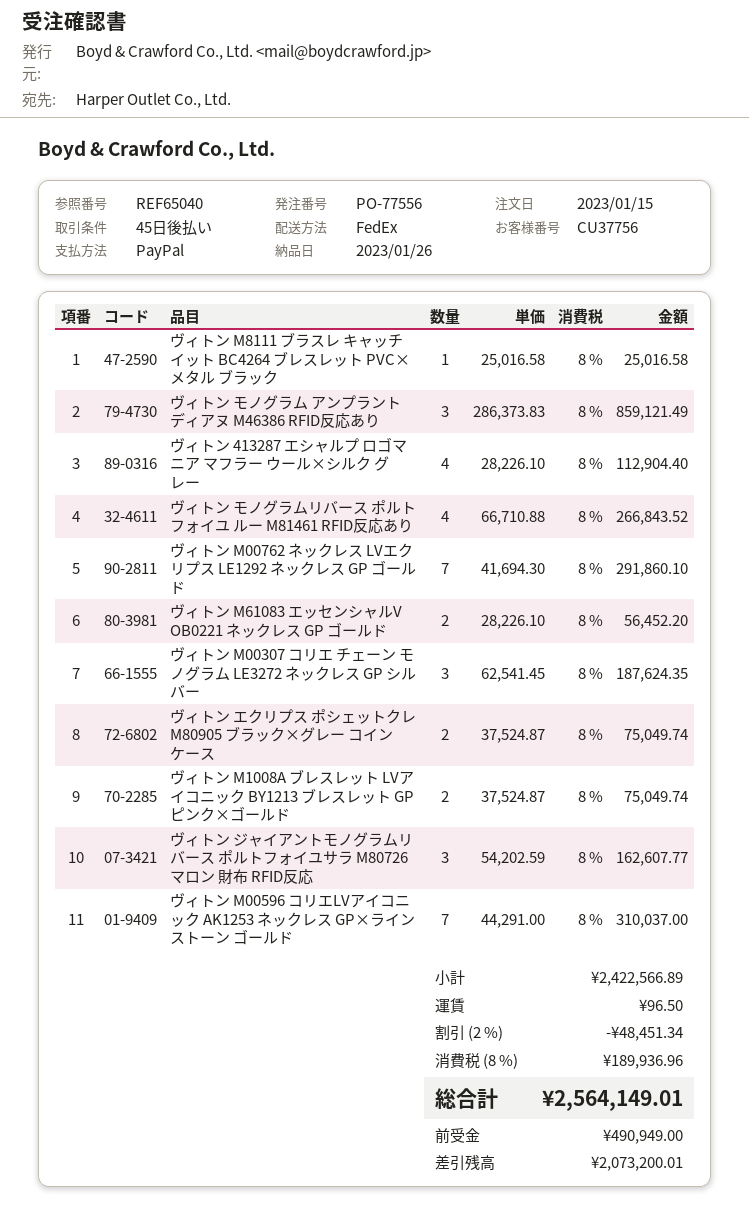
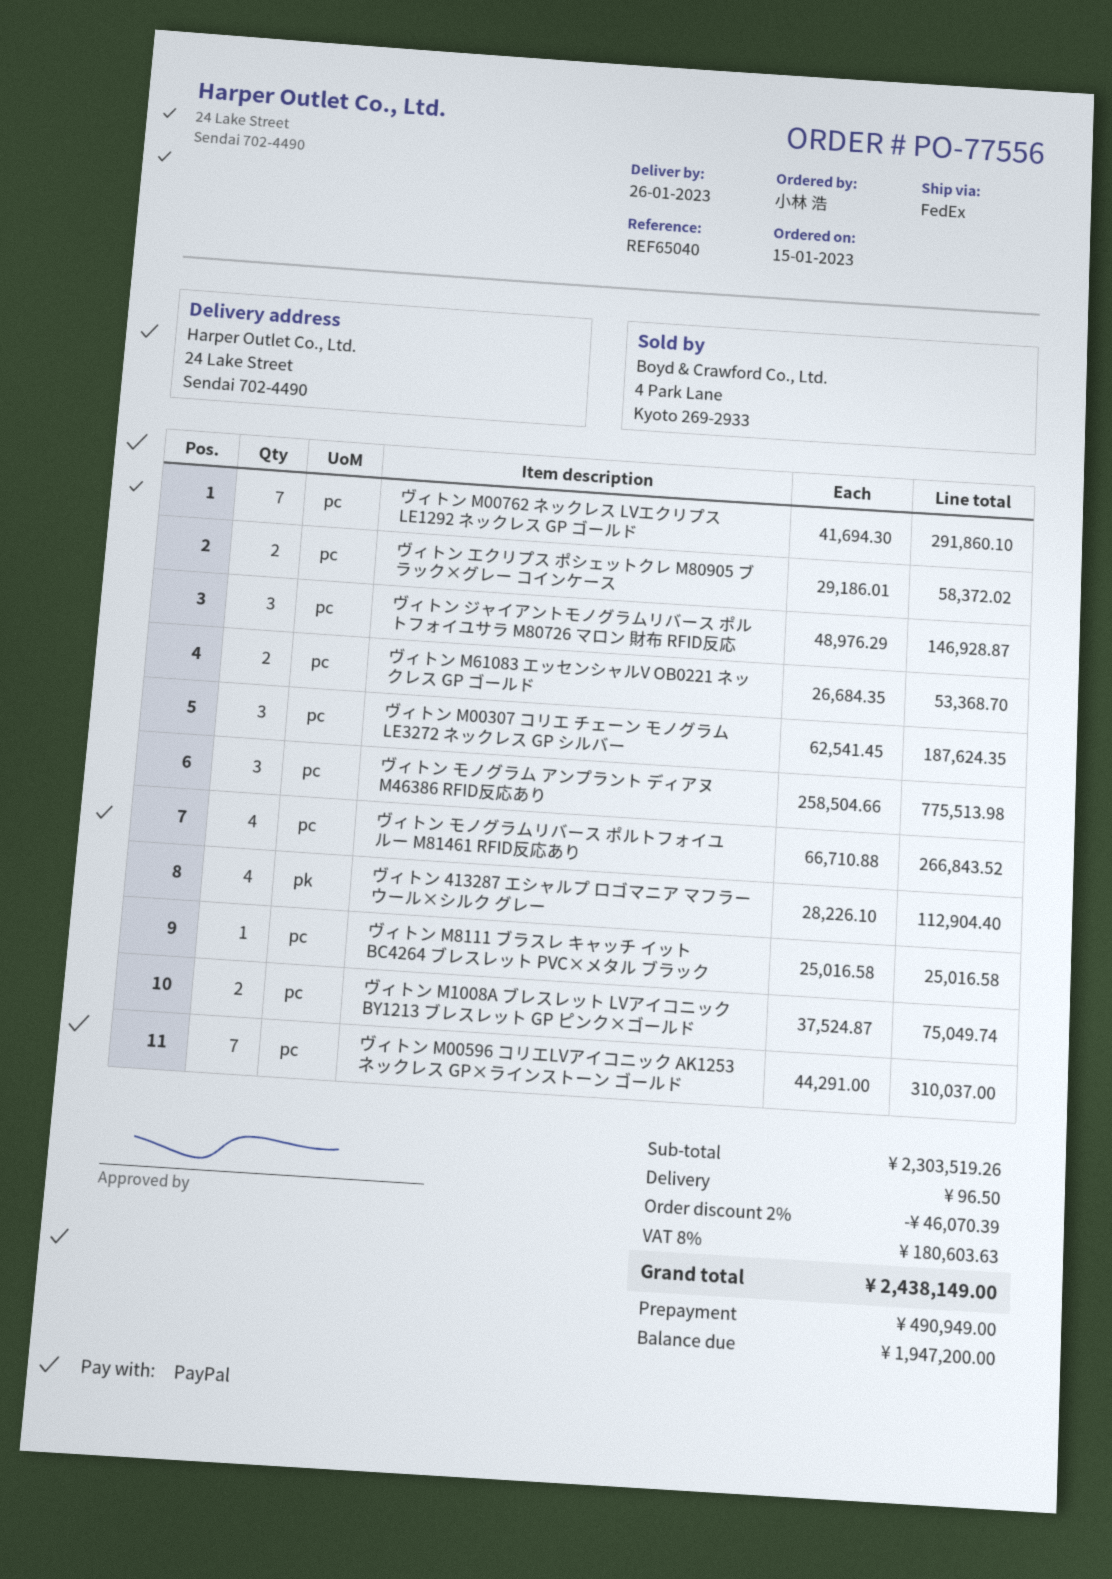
ヴィトン モノグラム アンプラント ディアヌ M46386 RFID反応あり: 3 x 286373.83 = 859121.49 -> 3 x 258504.66 = 775513.98
ヴィトン M61083 エッセンシャルV OB0221 ネックレス GP ゴールド: 2 x 28226.10 = 56452.20 -> 2 x 26684.35 = 53368.70
ヴィトン エクリプス ポシェットクレ M80905 ブラック×グレー コインケース: 2 x 37524.87 = 75049.74 -> 2 x 29186.01 = 58372.02
ヴィトン ジャイアントモノグラムリバース ポルトフォイユサラ M80726 マロン 財布 RFID反応: 3 x 54202.59 = 162607.77 -> 3 x 48976.29 = 146928.87
subtotal: 2422566.89 -> 2303519.26
discount: 2% = 48451.34 -> 2% = 46070.39
tax: 8% = 189936.96 -> 8% = 180603.63
total: 2564149.01 -> 2438149.00
balance: 2073200.01 -> 1947200.00

